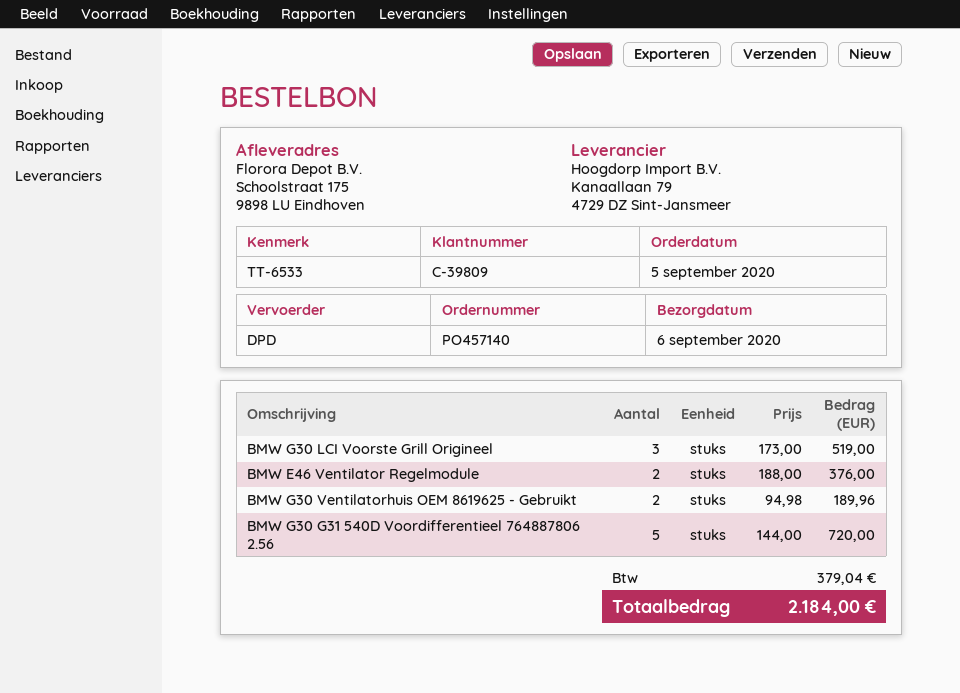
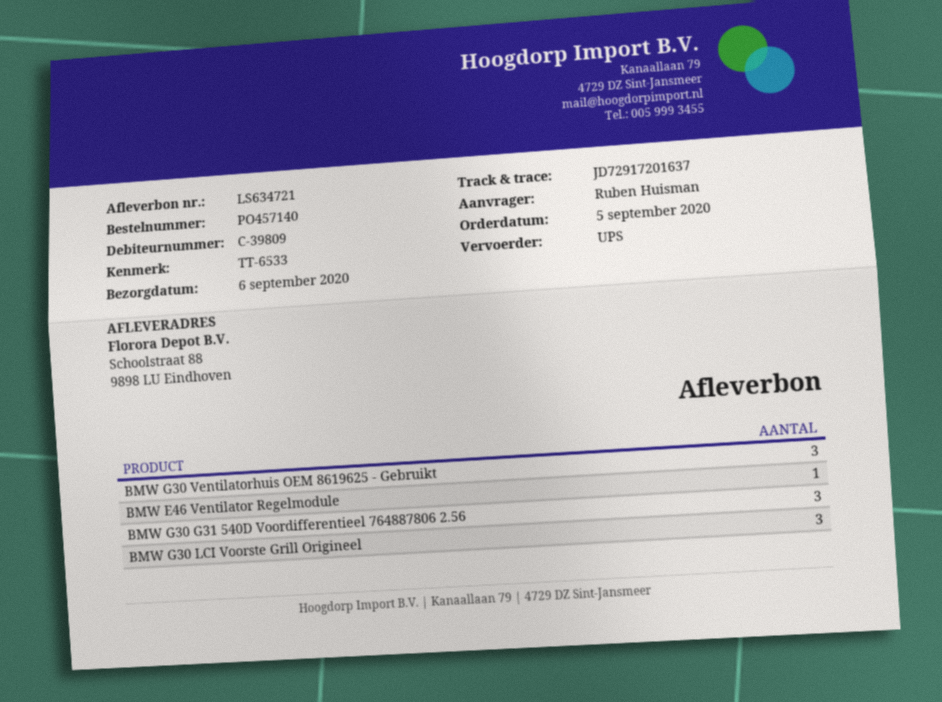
shipping method: DPD -> UPS
ship to: Schoolstraat 175, 9898 LU Eindhoven -> Schoolstraat 88, 9898 LU Eindhoven
BMW E46 Ventilator Regelmodule: 2 -> 1
BMW G30 Ventilatorhuis OEM 8619625 - Gebruikt: 2 -> 3
BMW G30 G31 540D Voordifferentieel 764887806 2.56: 5 -> 3

